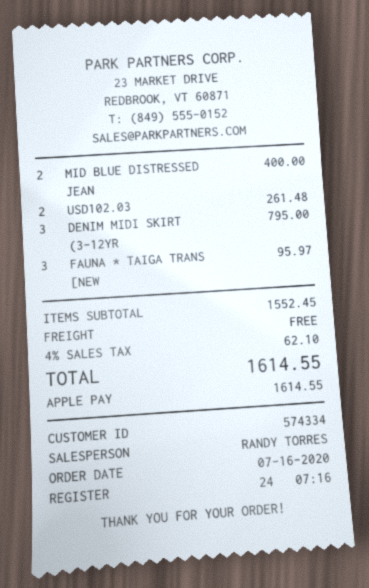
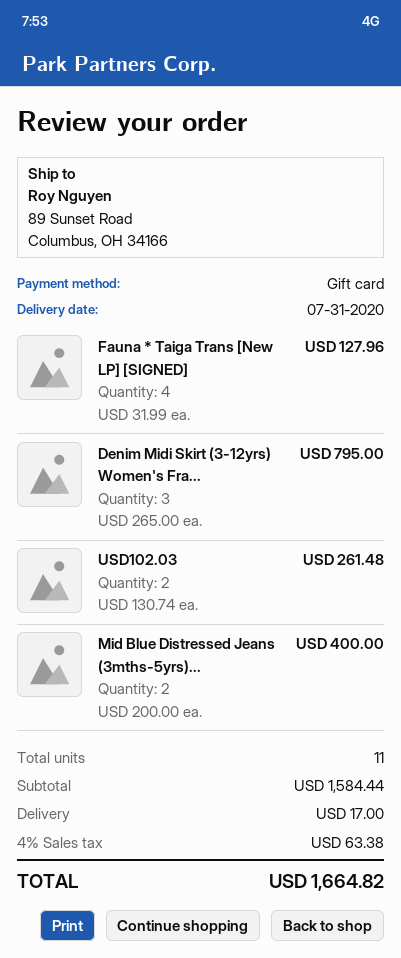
payment method: Apple Pay -> gift card
FAUNA * TAIGA TRANS [NEW: 3 for 95.97 -> 4 for 127.96
subtotal: 1552.45 -> 1584.44
shipping: 0.00 -> 17.00
tax: 4% = 62.10 -> 4% = 63.38
total: 1614.55 -> 1664.82

